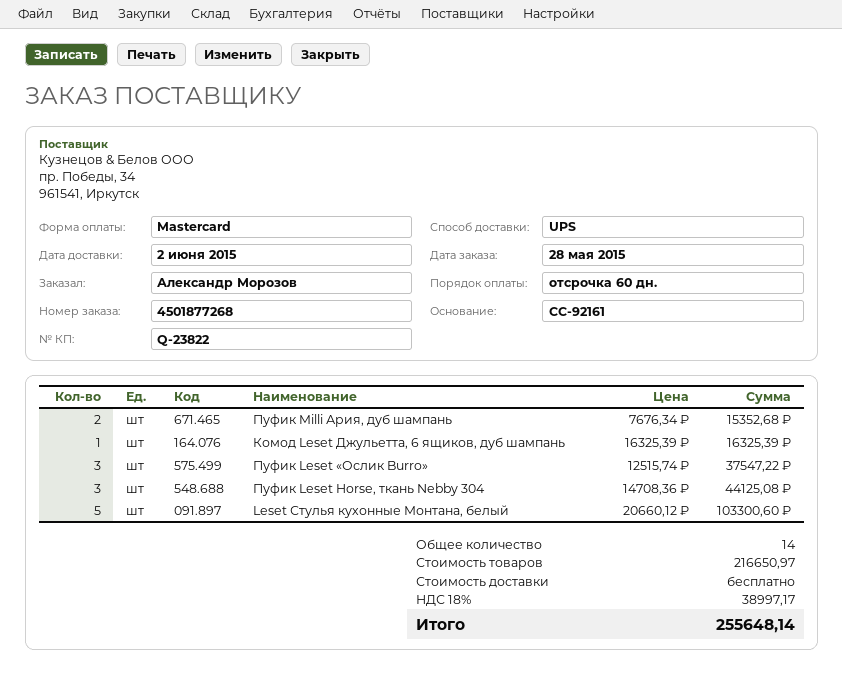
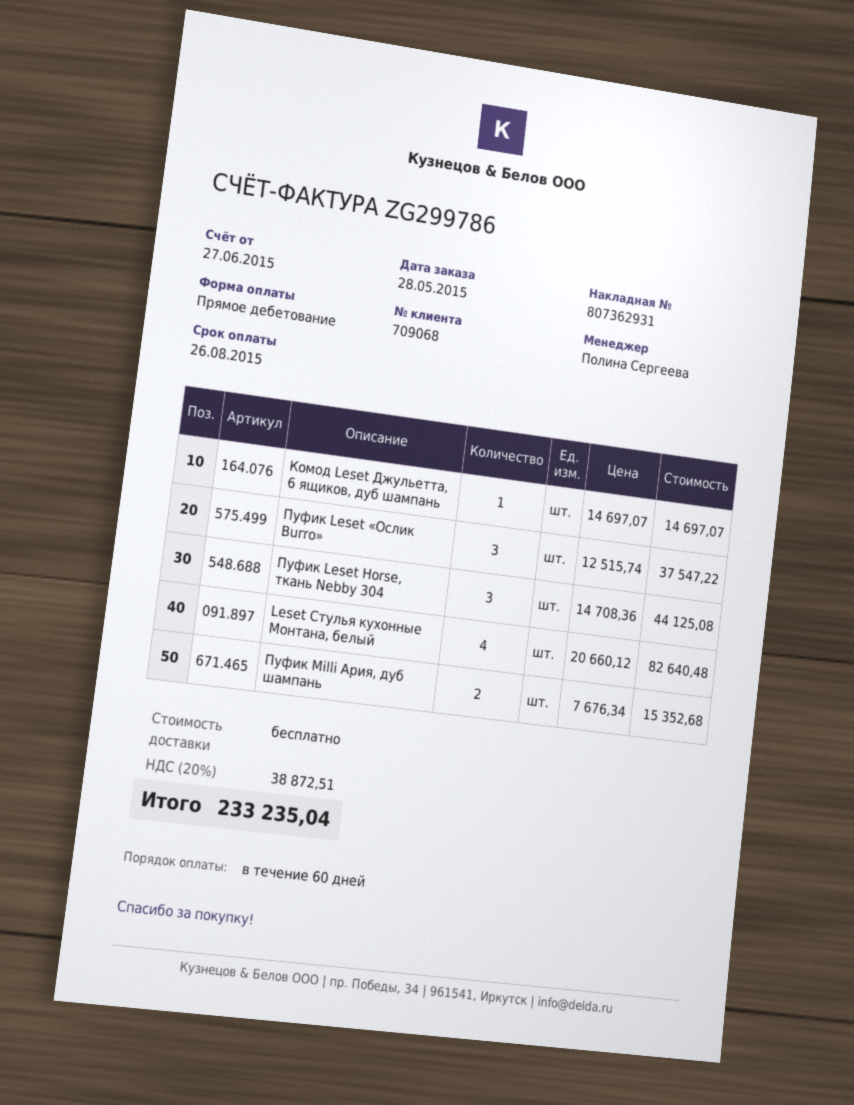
payment method: Mastercard -> direct debit
Комод Leset Джульетта, 6 ящиков, дуб шампань: 1 x 16325.39 = 16325.39 -> 1 x 14697.07 = 14697.07
Leset Стулья кухонные Монтана, белый: 5 x 20660.12 = 103300.60 -> 4 x 20660.12 = 82640.48
tax: 18% = 38997.17 -> 20% = 38872.51
total: 255648.14 -> 233235.04

